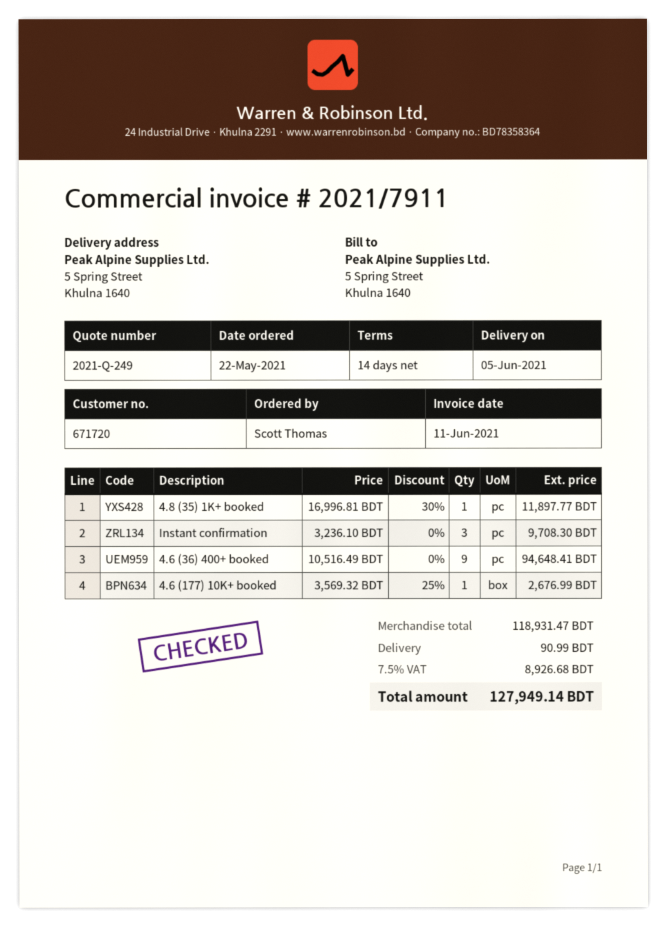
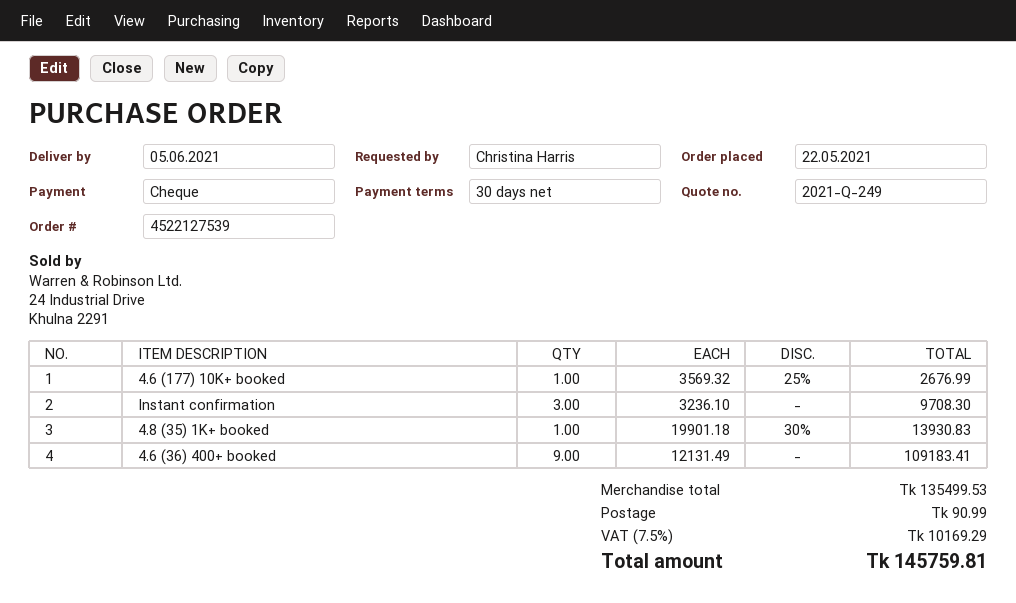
payment terms: 14 days -> 30 days
ordered by: Scott Thomas -> Christina Harris
4.8 (35) 1K+ booked: 1 x 16996.81 - 30% = 11897.77 -> 1 x 19901.18 - 30% = 13930.83
4.6 (36) 400+ booked: 9 x 10516.49 = 94648.41 -> 9 x 12131.49 = 109183.41
subtotal: 118931.47 -> 135499.53
tax: 7.5% = 8926.68 -> 7.5% = 10169.29
total: 127949.14 -> 145759.81

